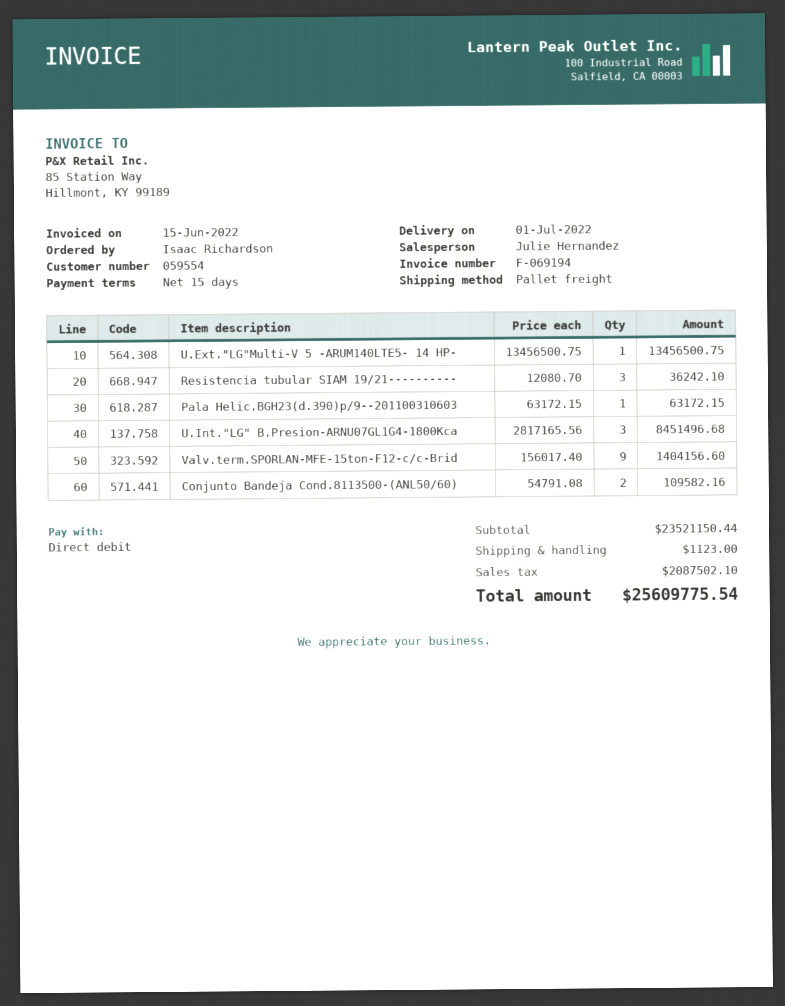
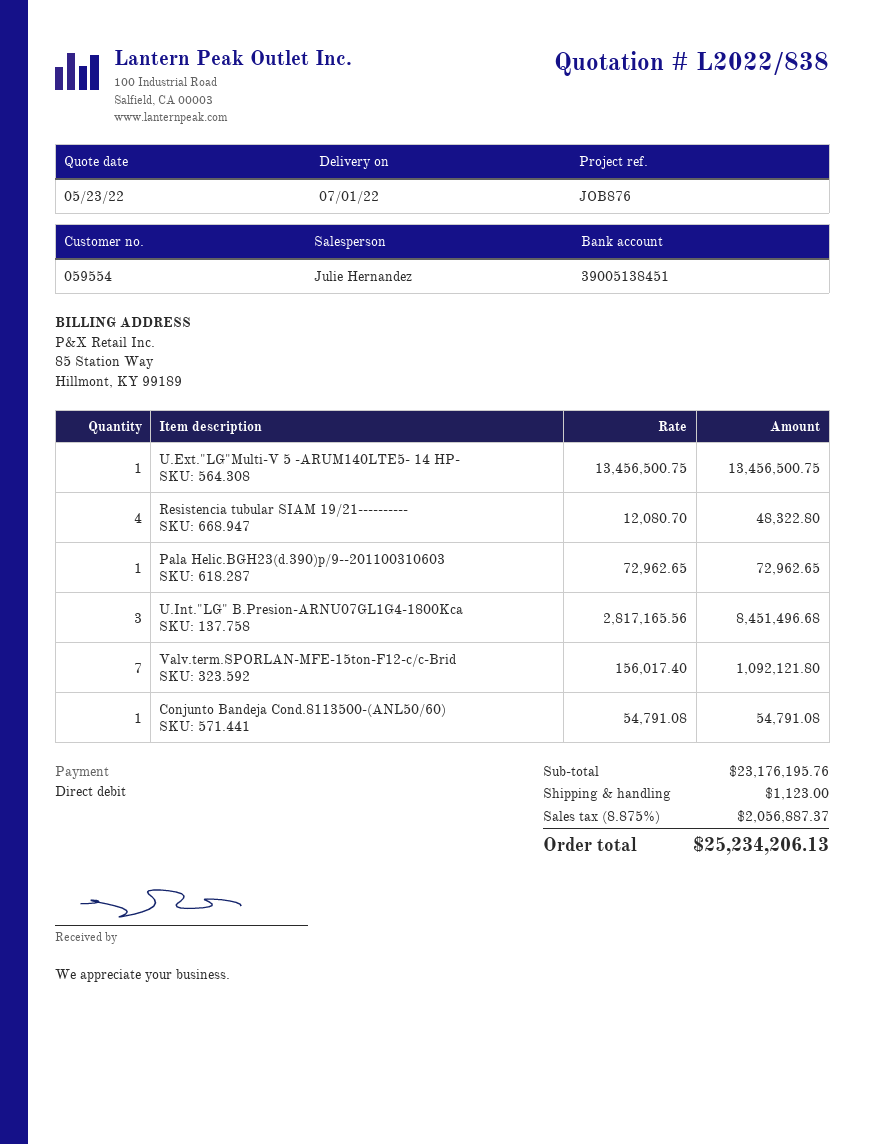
Resistencia tubular SIAM 19/21----------: 3 x 12080.70 = 36242.10 -> 4 x 12080.70 = 48322.80
Pala Helic.BGH23(d.390)p/9--201100310603: 1 x 63172.15 = 63172.15 -> 1 x 72962.65 = 72962.65
Valv.term.SPORLAN-MFE-15ton-F12-c/c-Brid: 9 x 156017.40 = 1404156.60 -> 7 x 156017.40 = 1092121.80
Conjunto Bandeja Cond.8113500-(ANL50/60): 2 x 54791.08 = 109582.16 -> 1 x 54791.08 = 54791.08
subtotal: 23521150.44 -> 23176195.76
tax: 2087502.10 -> 2056887.37
total: 25609775.54 -> 25234206.13

